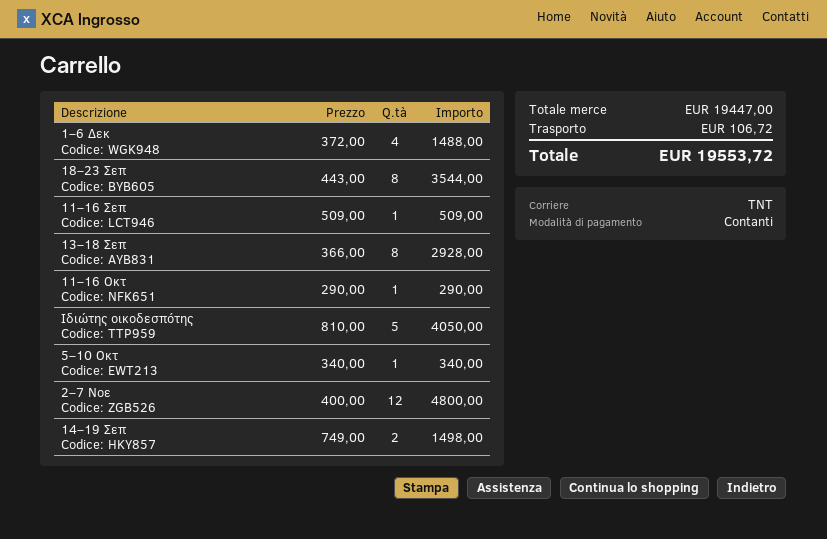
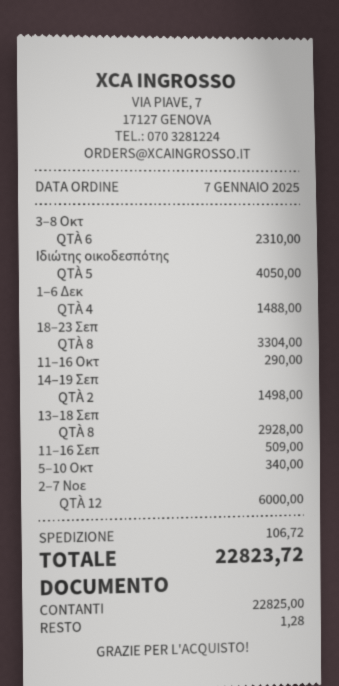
18–23 Σεπ: 8 for 3544.00 -> 8 for 3304.00
2–7 Νοε: 12 for 4800.00 -> 12 for 6000.00
3–8 Οκτ: none -> 6 for 2310.00
total: 19553.72 -> 22823.72

